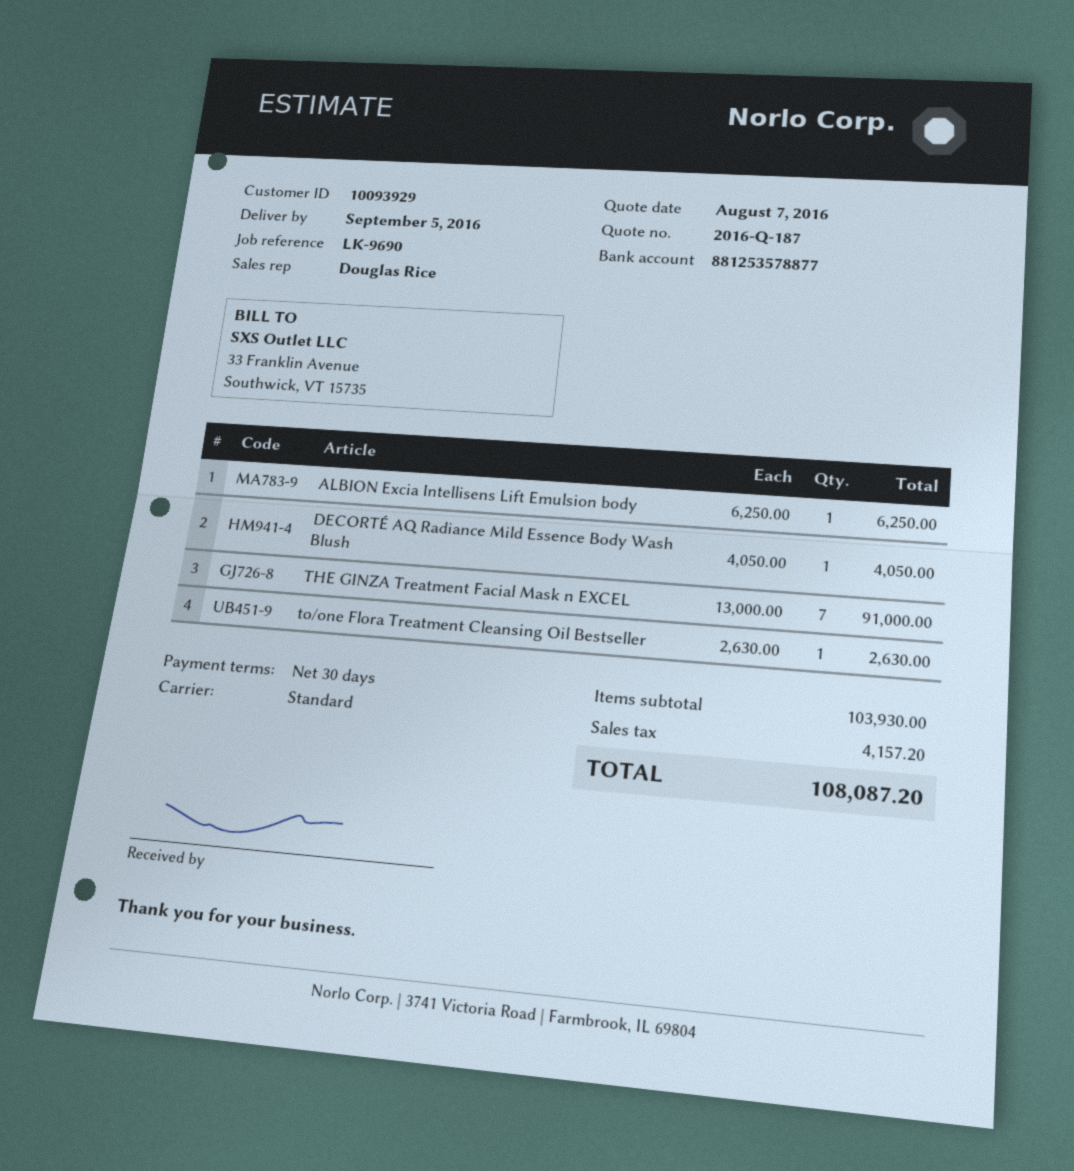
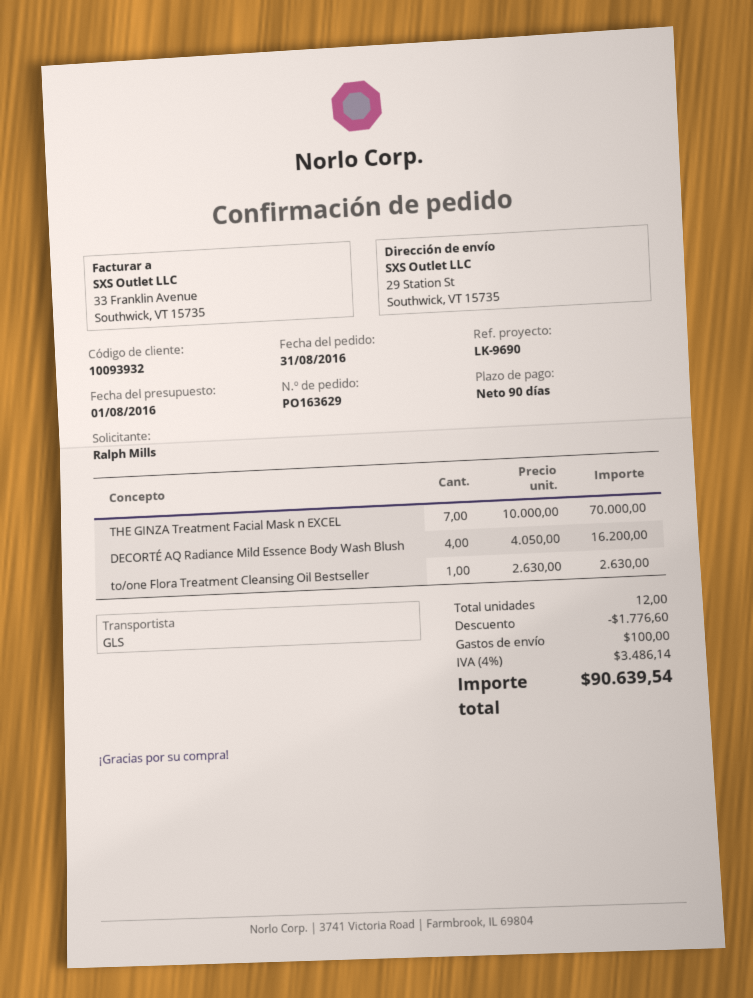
quote date: 2016-08-07 -> 2016-08-01
payment terms: 30 days -> 90 days
customer number: 10093929 -> 10093932
shipping method: standard -> GLS
ALBION Excia Intellisens Lift Emulsion body: 1 x 6250.00 = 6250.00 -> none
DECORTÉ AQ Radiance Mild Essence Body Wash Blush: 1 x 4050.00 = 4050.00 -> 4 x 4050.00 = 16200.00
THE GINZA Treatment Facial Mask n EXCEL: 7 x 13000.00 = 91000.00 -> 7 x 10000.00 = 70000.00
discount: none -> 1776.60
shipping: none -> 100.00
tax: 4157.20 -> 3486.14
total: 108087.20 -> 90639.54

